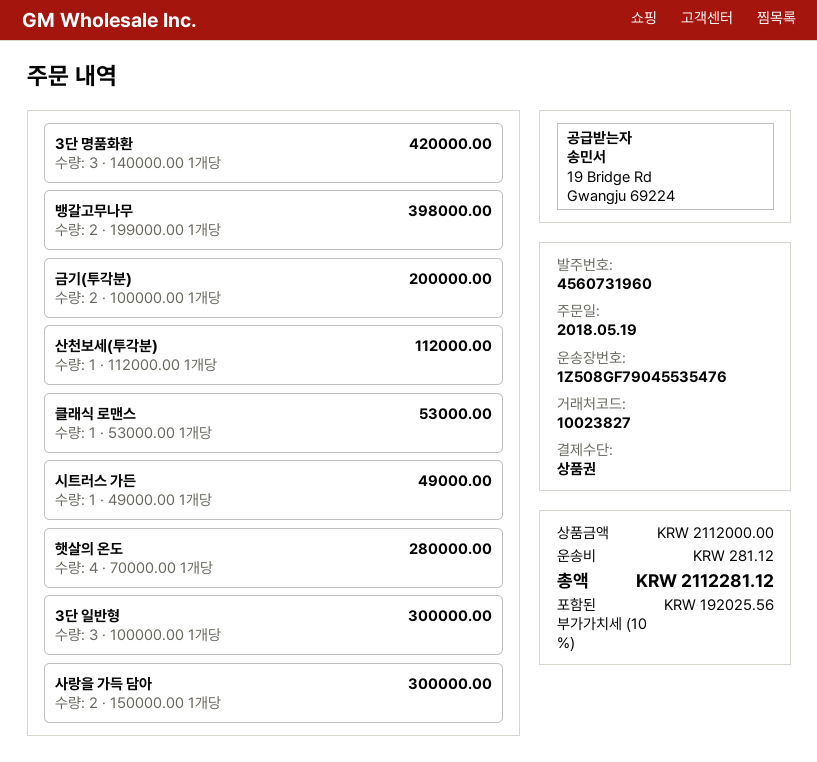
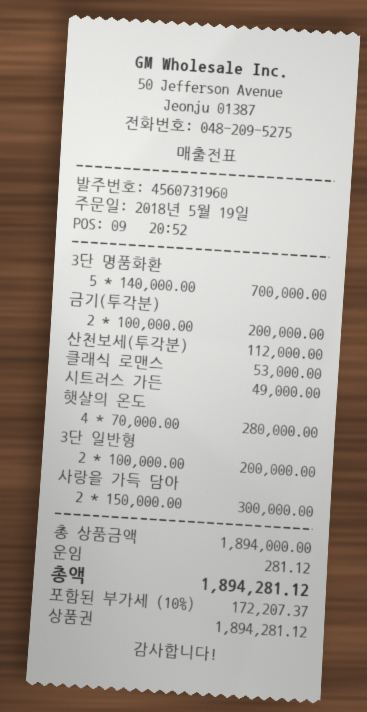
3단 명품화환: 3 x 140000.00 = 420000.00 -> 5 x 140000.00 = 700000.00
뱅갈고무나무: 2 x 199000.00 = 398000.00 -> none
3단 일반형: 3 x 100000.00 = 300000.00 -> 2 x 100000.00 = 200000.00
subtotal: 2112000.00 -> 1894000.00
tax: 10% = 192025.56 -> 10% = 172207.37
total: 2112281.12 -> 1894281.12

